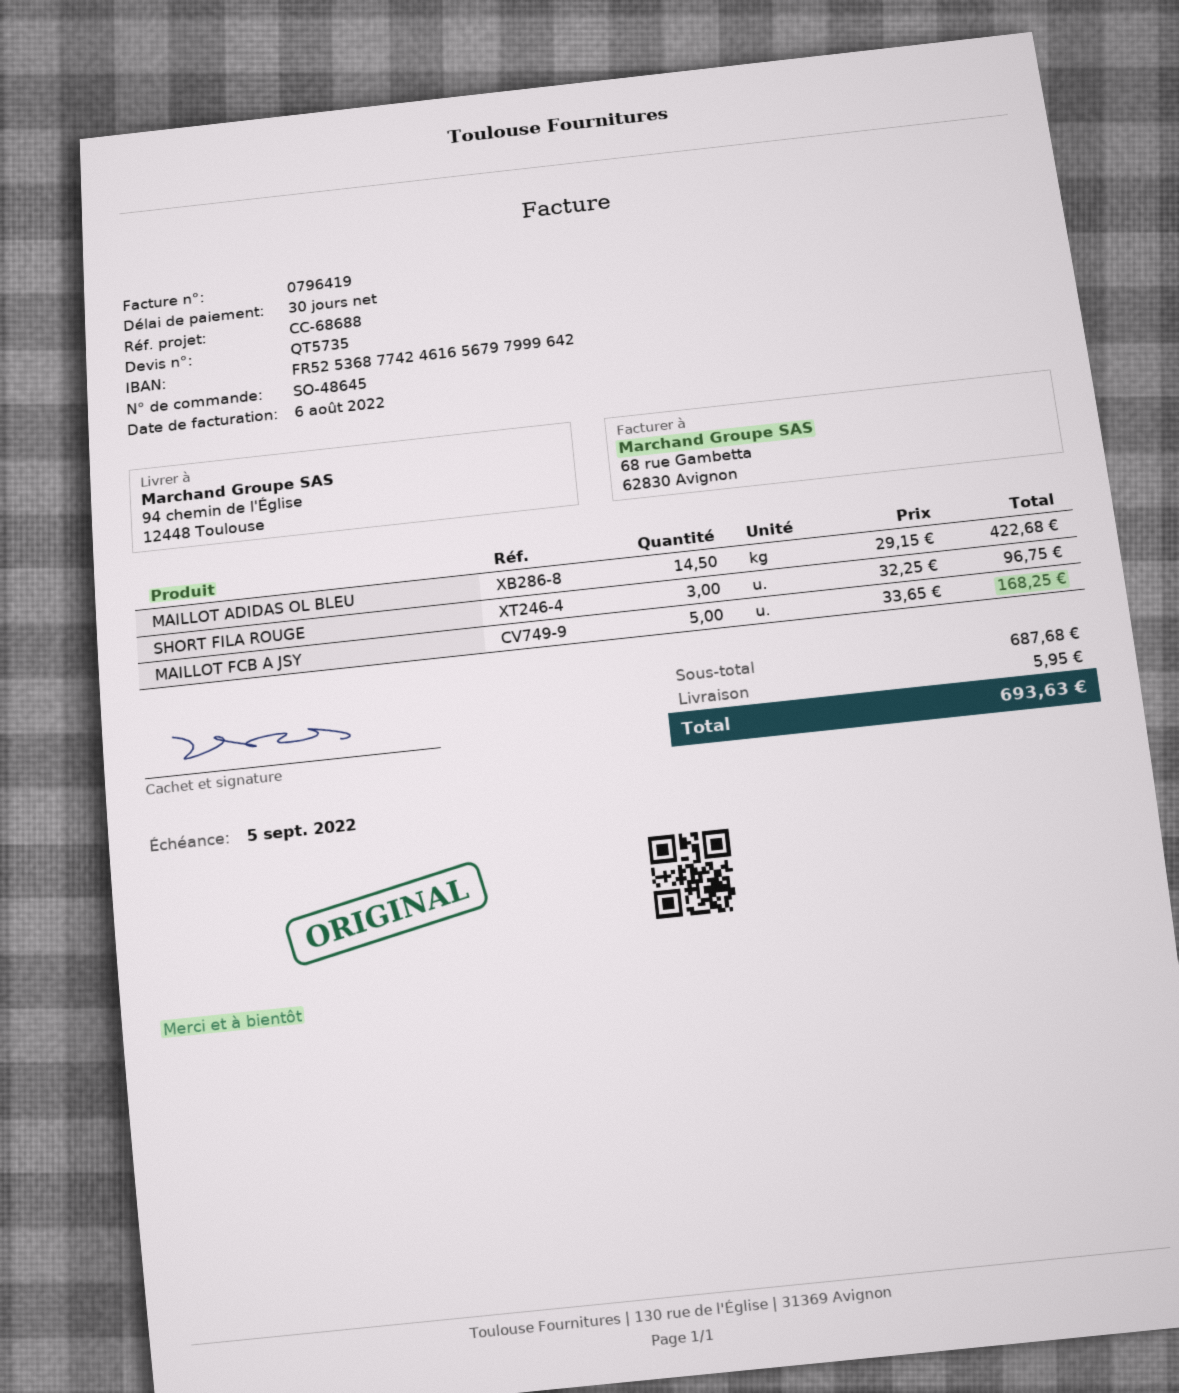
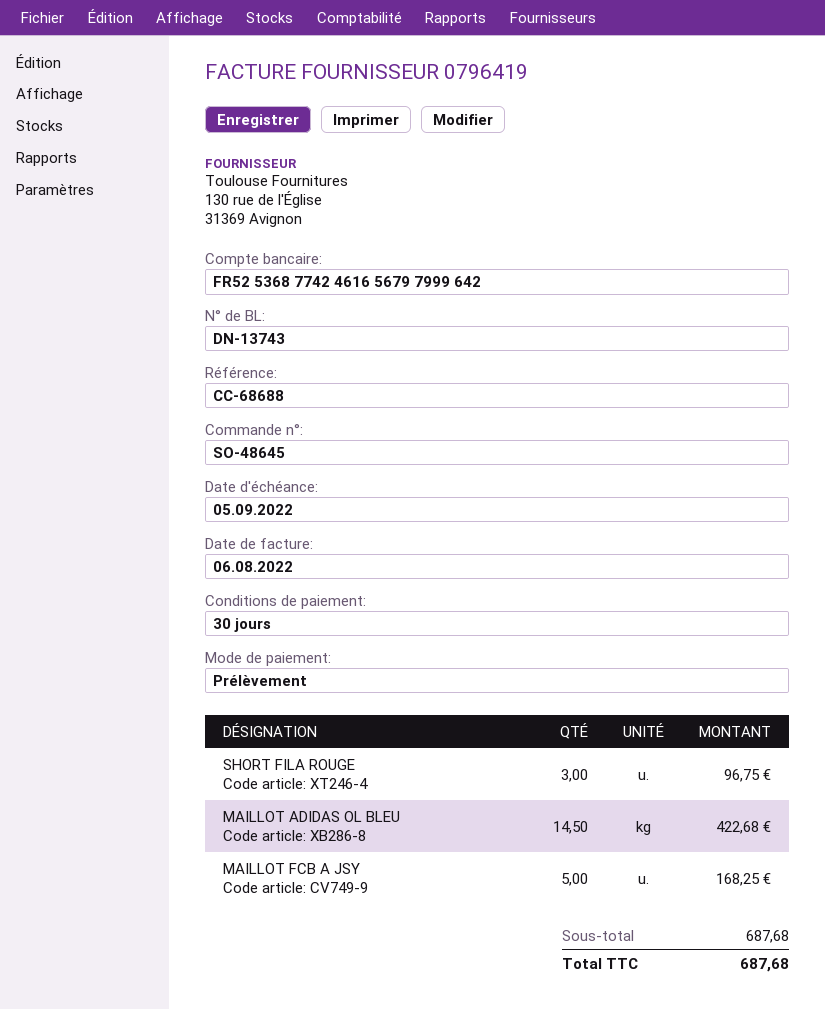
shipping: 5.95 -> none
total: 693.63 -> 687.68

